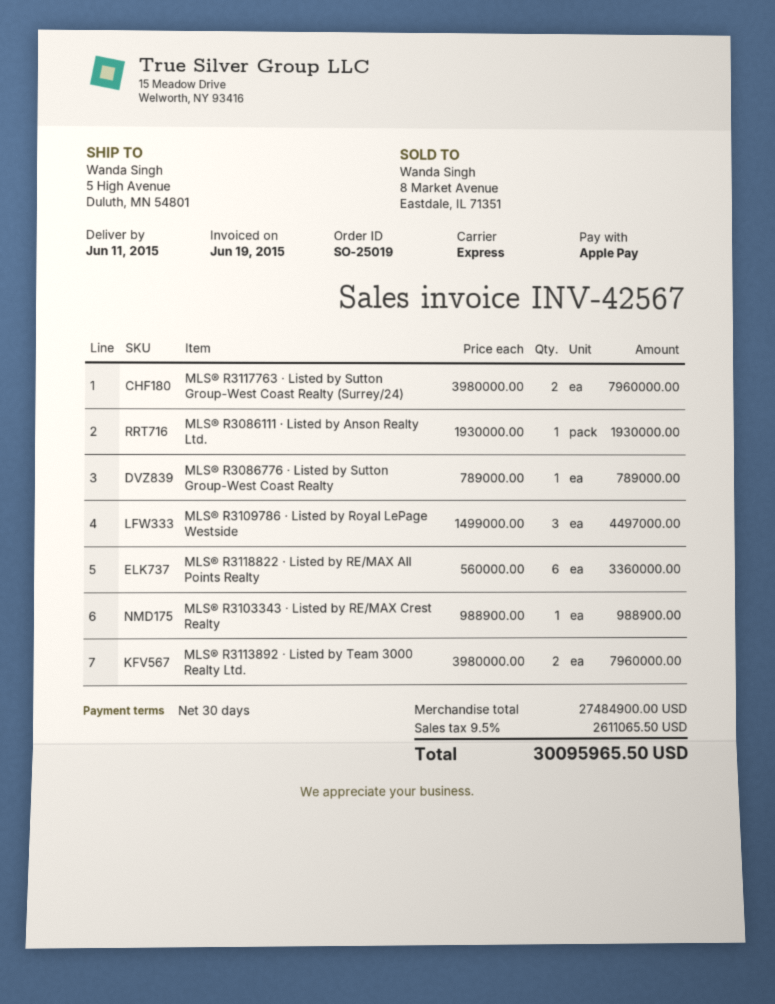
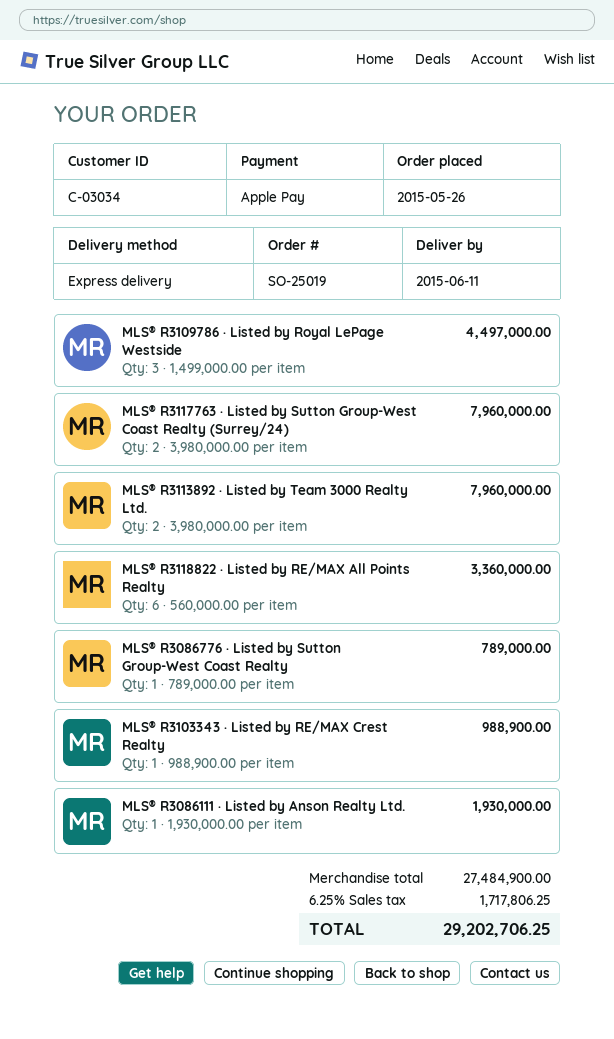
tax: 9.5% = 2611065.50 -> 6.25% = 1717806.25
total: 30095965.50 -> 29202706.25

